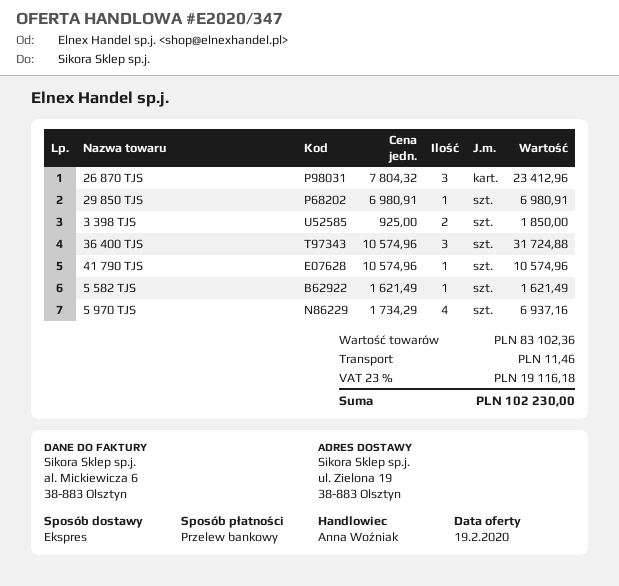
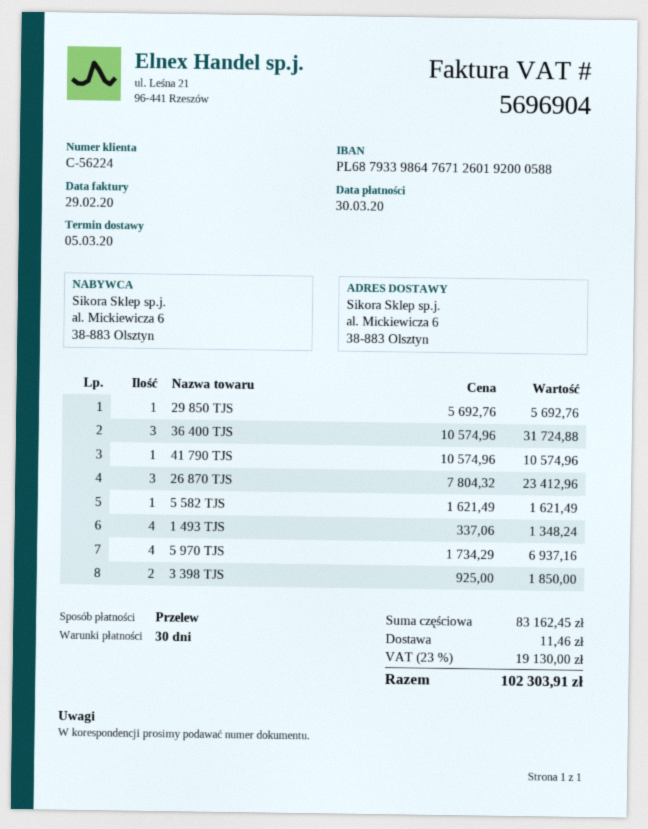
ship to: ul. Zielona 19, 38-883 Olsztyn -> al. Mickiewicza 6, 38-883 Olsztyn
29 850 TJS: 1 x 6980.91 = 6980.91 -> 1 x 5692.76 = 5692.76
1 493 TJS: none -> 4 x 337.06 = 1348.24
subtotal: 83102.36 -> 83162.45
tax: 23% = 19116.18 -> 23% = 19130.00
total: 102230.00 -> 102303.91

